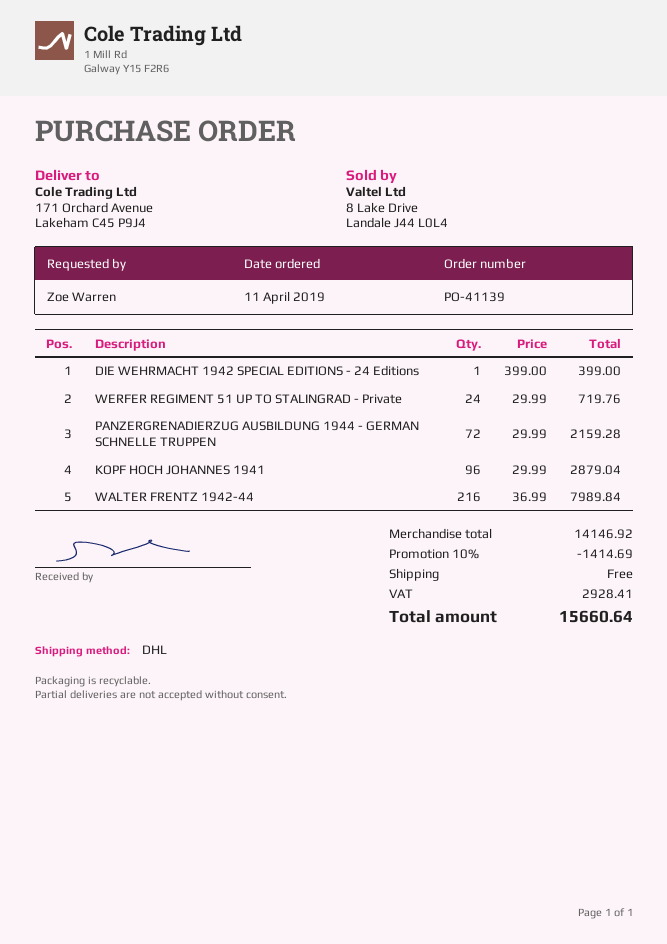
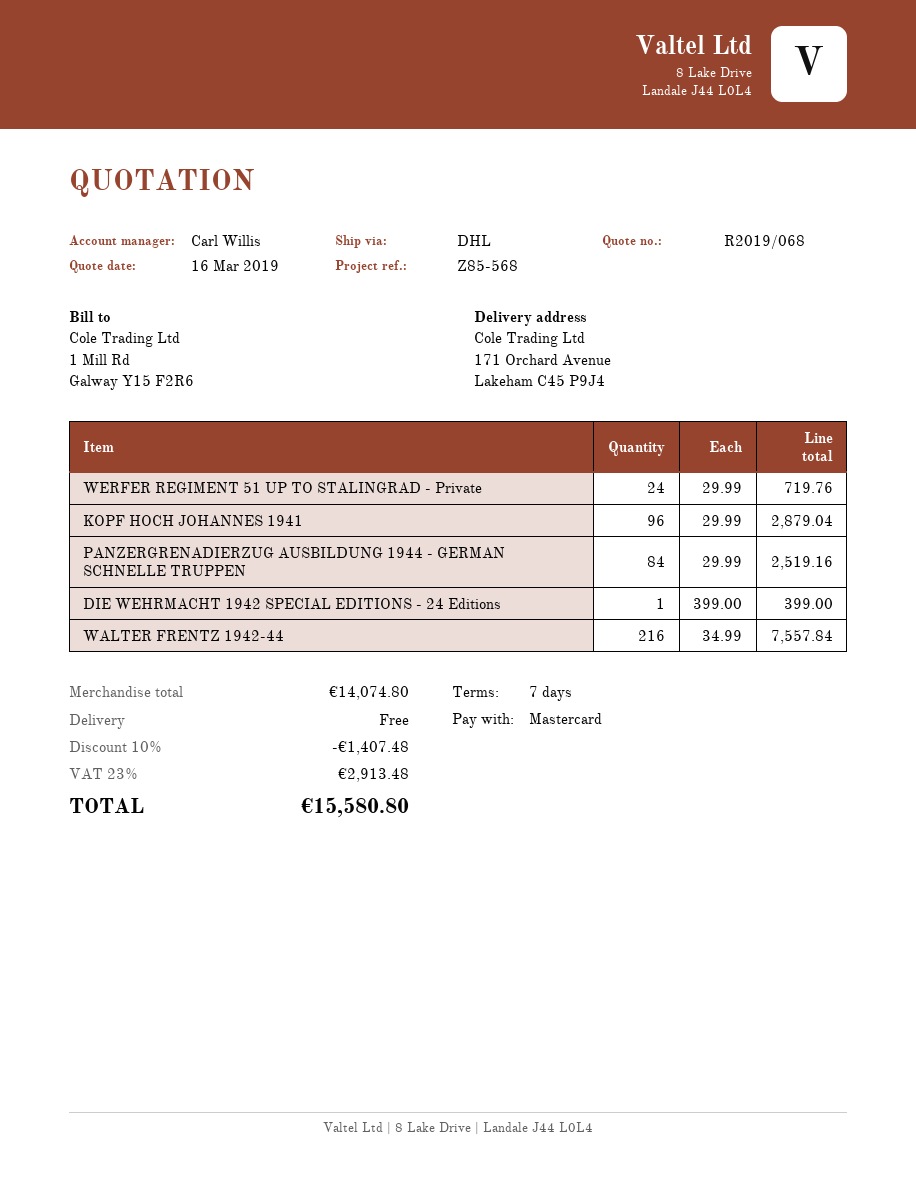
PANZERGRENADIERZUG AUSBILDUNG 1944 - GERMAN SCHNELLE TRUPPEN: 72 x 29.99 = 2159.28 -> 84 x 29.99 = 2519.16
WALTER FRENTZ 1942-44: 216 x 36.99 = 7989.84 -> 216 x 34.99 = 7557.84
subtotal: 14146.92 -> 14074.80
discount: 10% = 1414.69 -> 10% = 1407.48
tax: 2928.41 -> 2913.48
total: 15660.64 -> 15580.80

